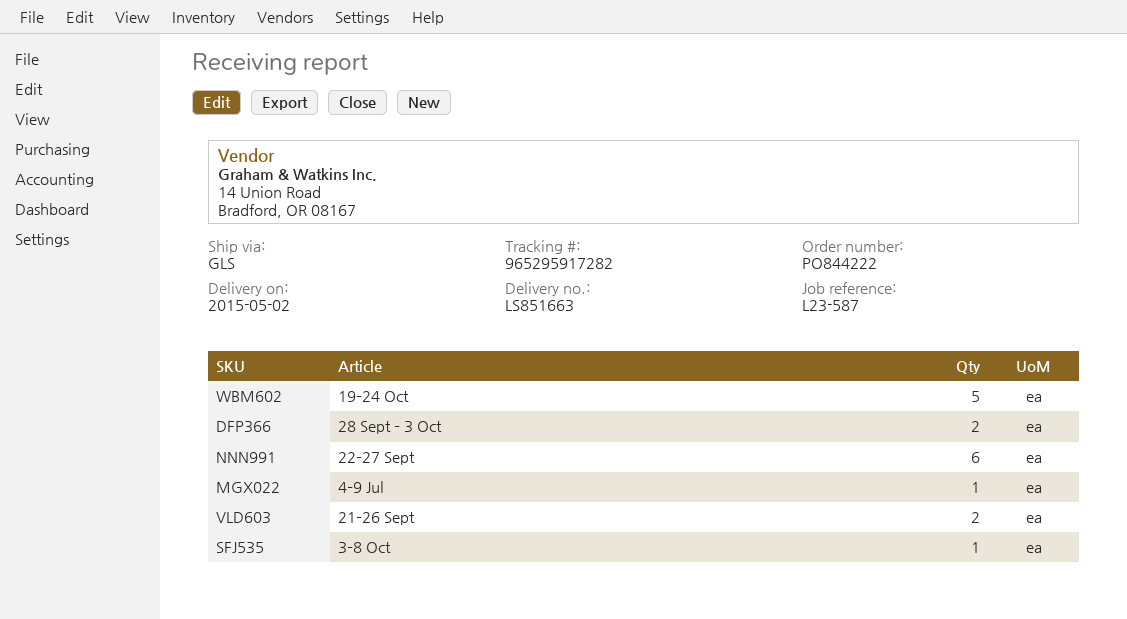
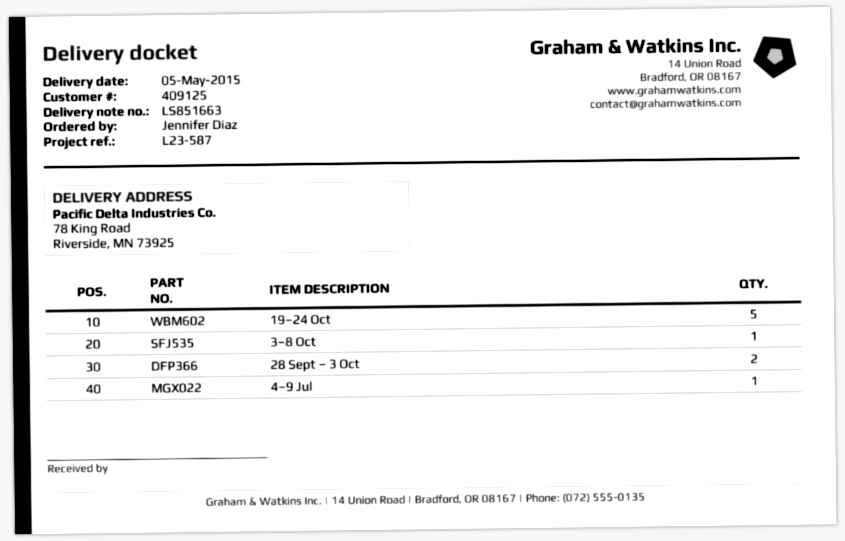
delivery date: 2015-05-02 -> 2015-05-05
22–27 Sept: 6 -> none
21–26 Sept: 2 -> none

